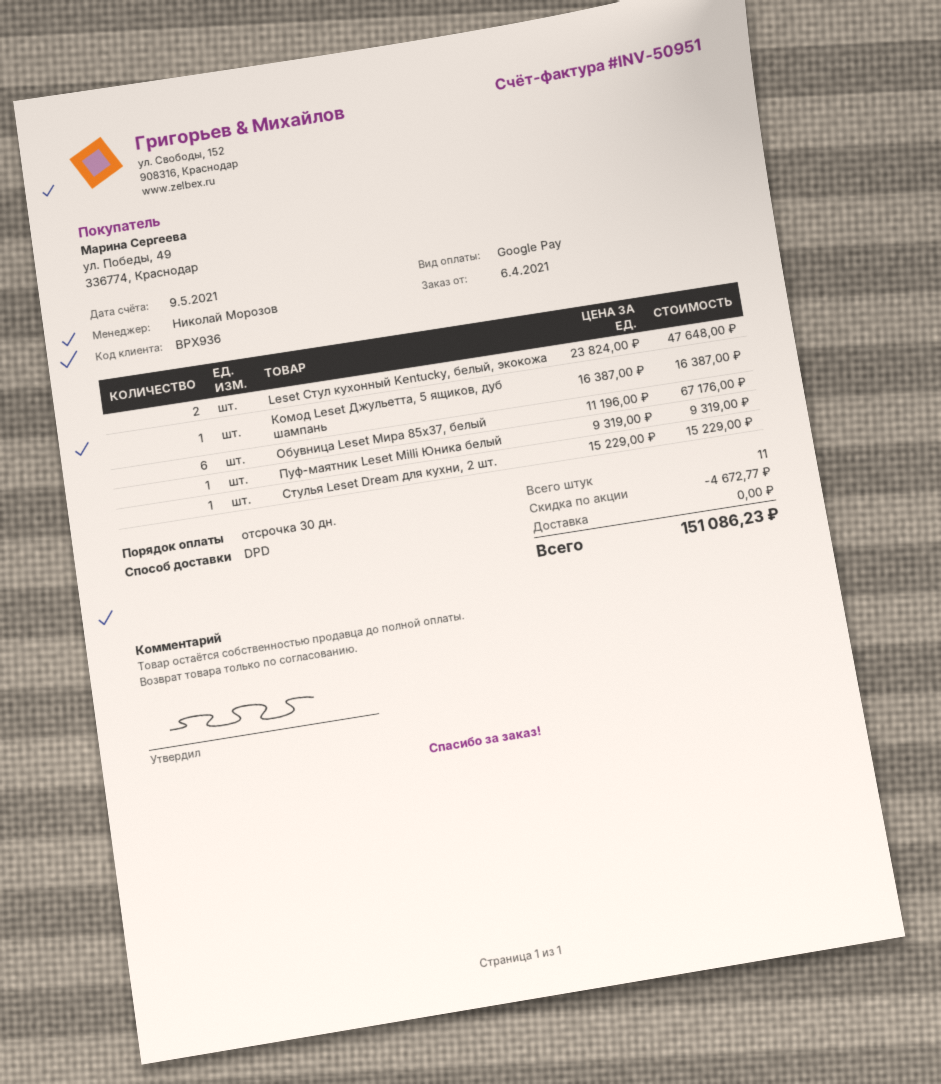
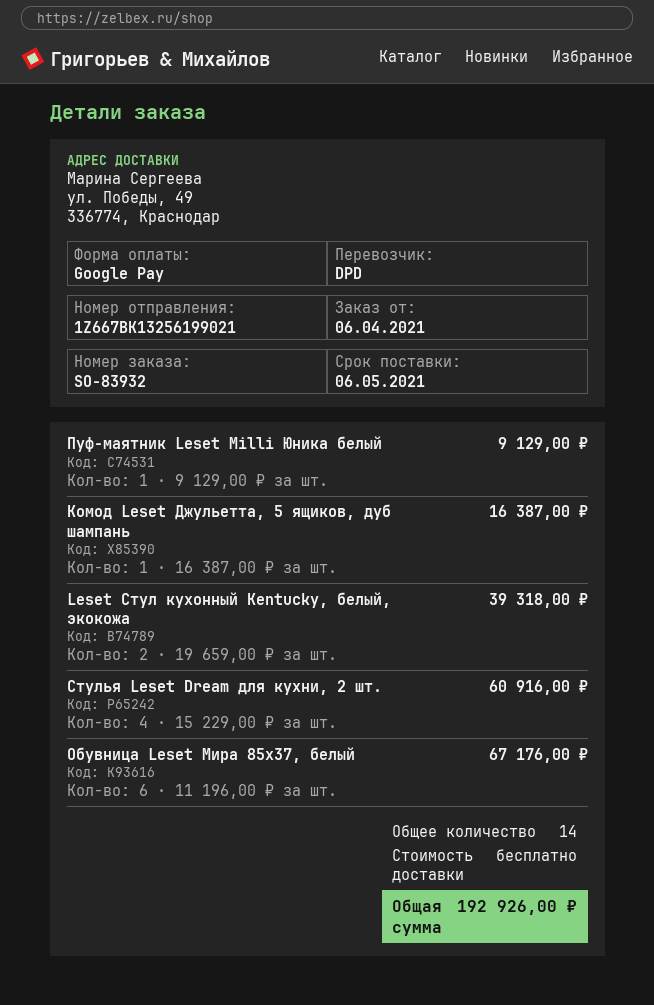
Leset Стул кухонный Kentucky, белый, экокожа: 2 x 23824.00 = 47648.00 -> 2 x 19659.00 = 39318.00
Пуф-маятник Leset Milli Юника белый: 1 x 9319.00 = 9319.00 -> 1 x 9129.00 = 9129.00
Стулья Leset Dream для кухни, 2 шт.: 1 x 15229.00 = 15229.00 -> 4 x 15229.00 = 60916.00
total quantity: 11 -> 14
discount: 4672.77 -> none
total: 151086.23 -> 192926.00

